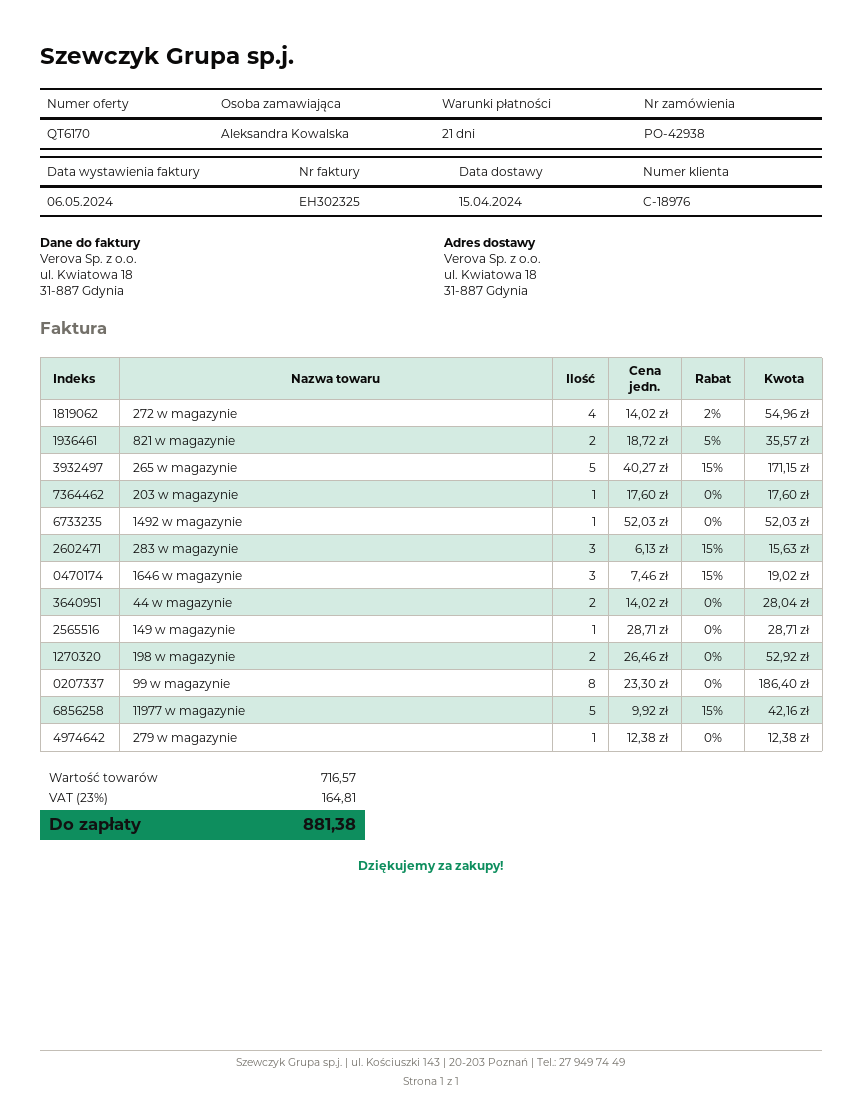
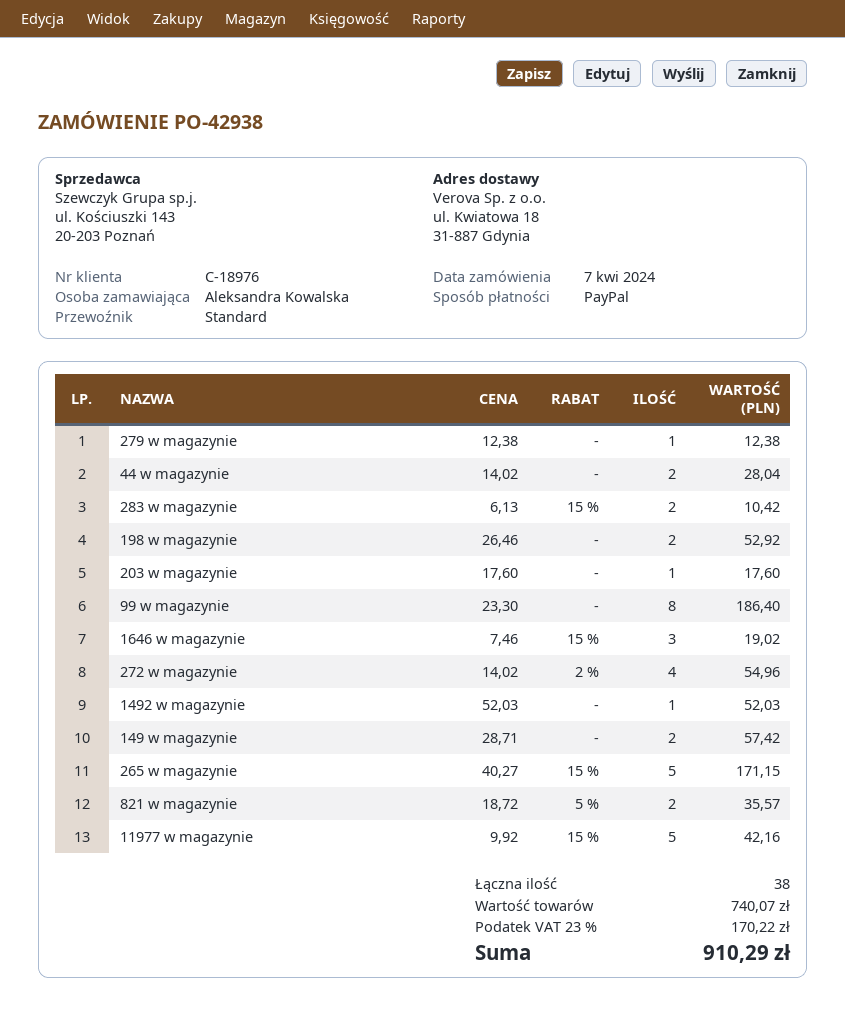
283 w magazynie: 3 x 6.13 - 15% = 15.63 -> 2 x 6.13 - 15% = 10.42
149 w magazynie: 1 x 28.71 = 28.71 -> 2 x 28.71 = 57.42
subtotal: 716.57 -> 740.07
tax: 23% = 164.81 -> 23% = 170.22
total: 881.38 -> 910.29

